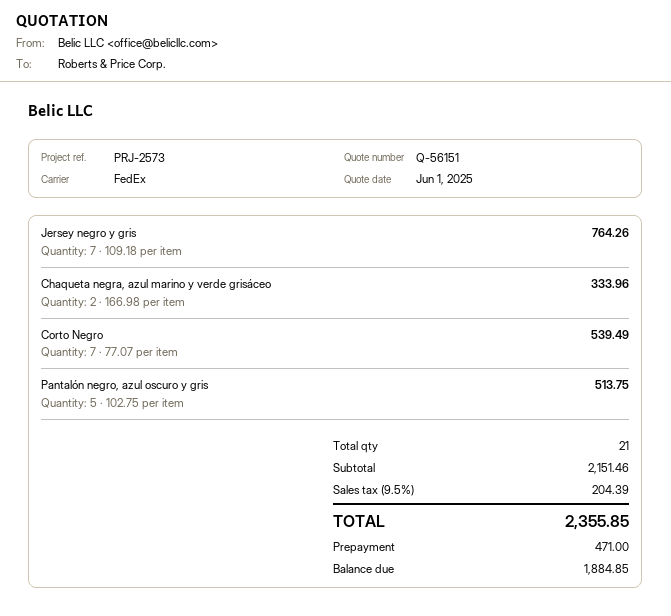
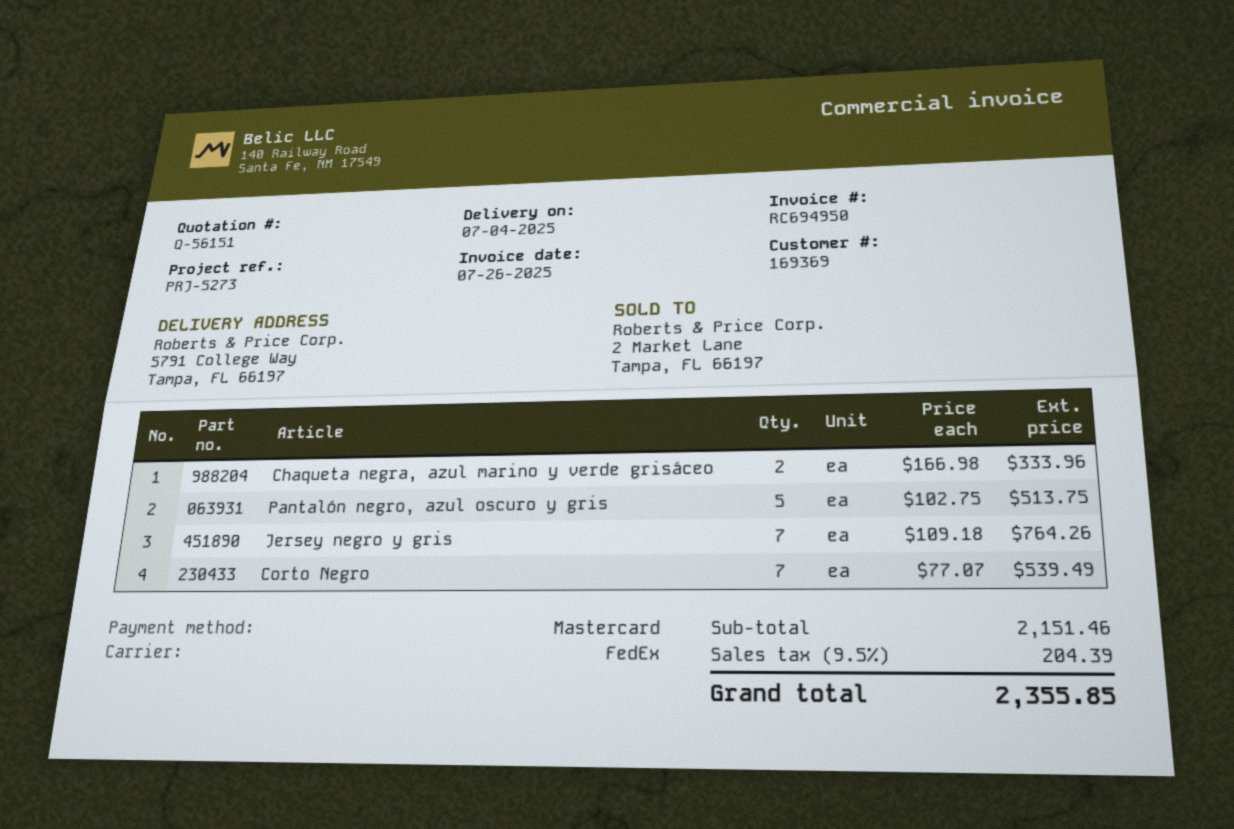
reference: PRJ-2573 -> PRJ-5273

